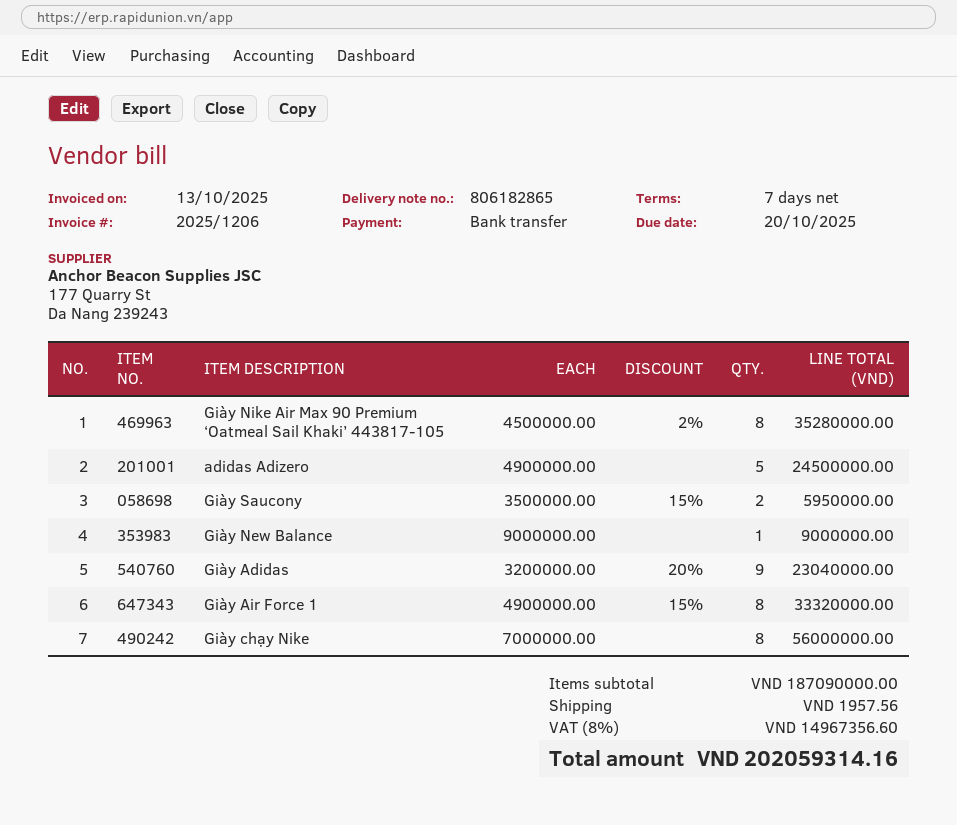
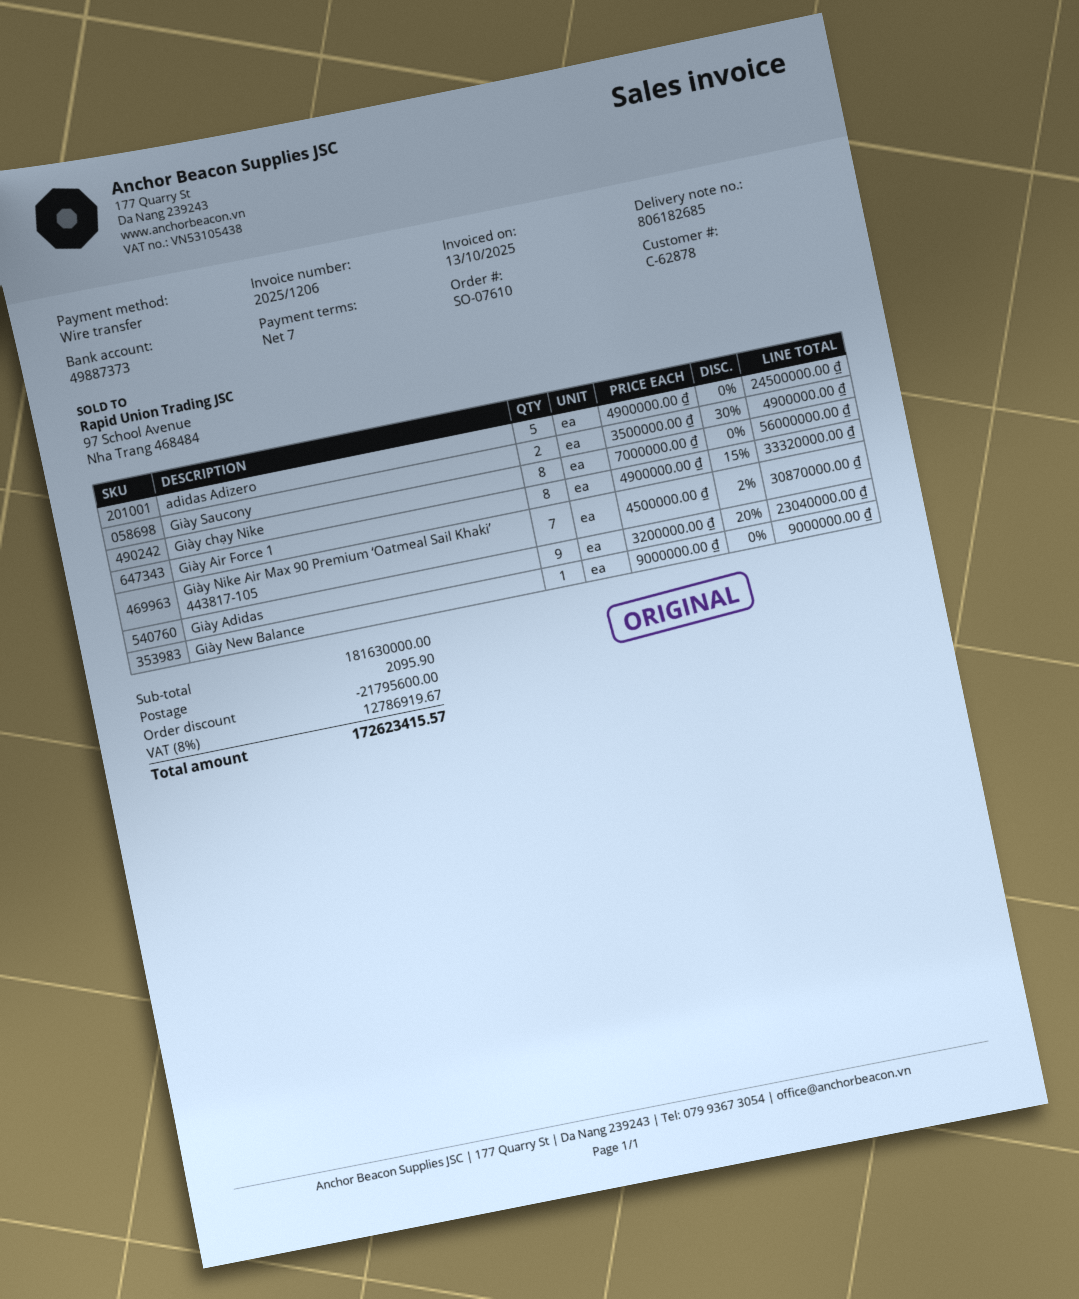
delivery note number: 806182865 -> 806182685
Giày Nike Air Max 90 Premium ‘Oatmeal Sail Khaki’ 443817-105: 8 x 4500000.00 - 2% = 35280000.00 -> 7 x 4500000.00 - 2% = 30870000.00
Giày Saucony: 2 x 3500000.00 - 15% = 5950000.00 -> 2 x 3500000.00 - 30% = 4900000.00
subtotal: 187090000.00 -> 181630000.00
discount: none -> 21795600.00
shipping: 1957.56 -> 2095.90
tax: 8% = 14967356.60 -> 8% = 12786919.67
total: 202059314.16 -> 172623415.57

